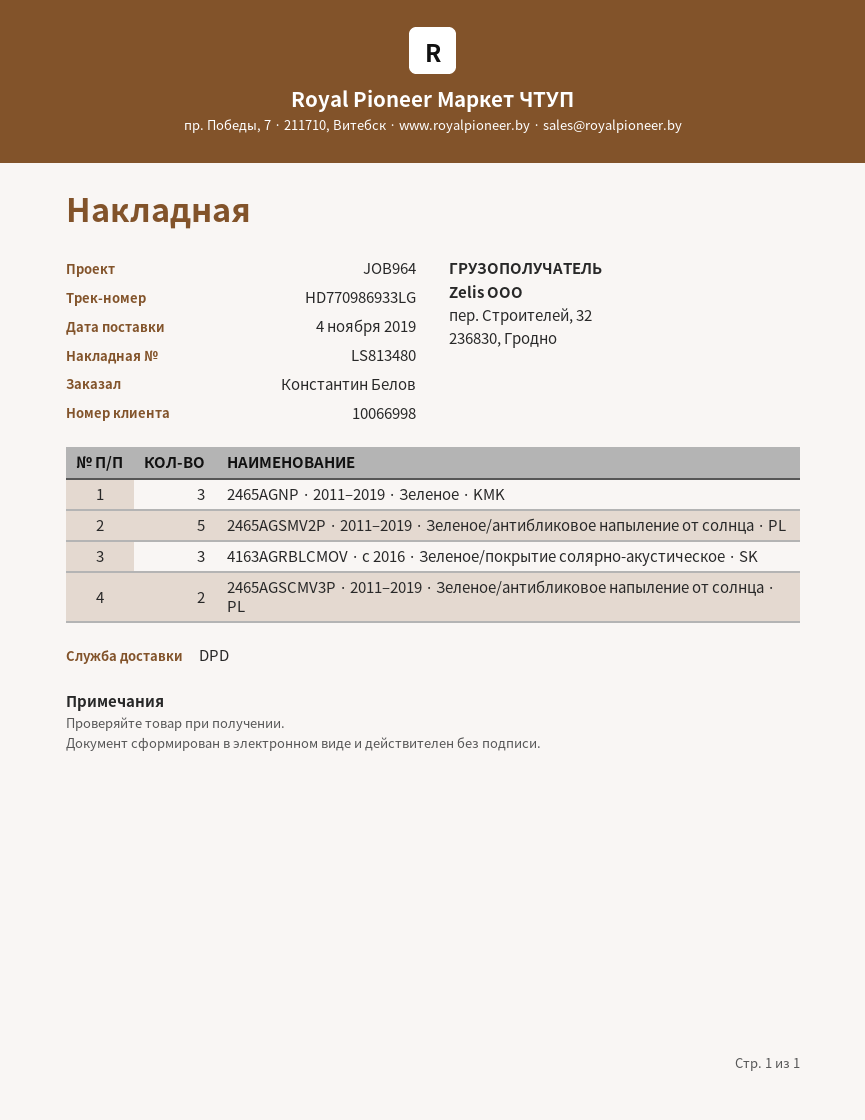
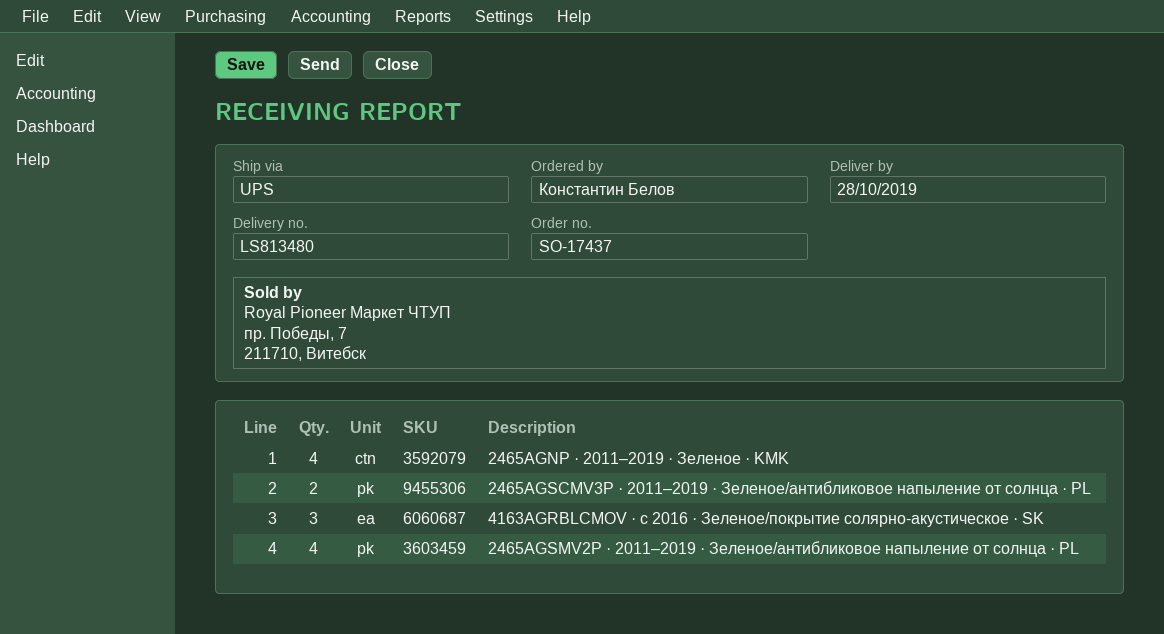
delivery date: 2019-11-04 -> 2019-10-28
shipping method: DPD -> UPS
2465AGNP · 2011–2019 · Зеленое · KMK: 3 -> 4
2465AGSMV2P · 2011–2019 · Зеленое/антибликовое напыление от солнца · PL: 5 -> 4

